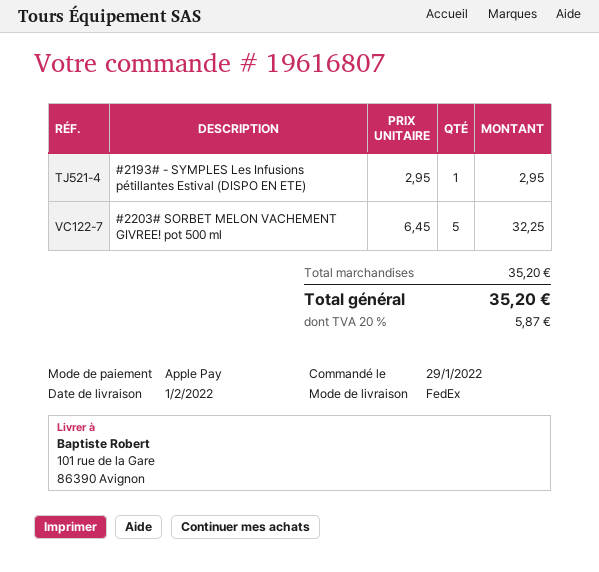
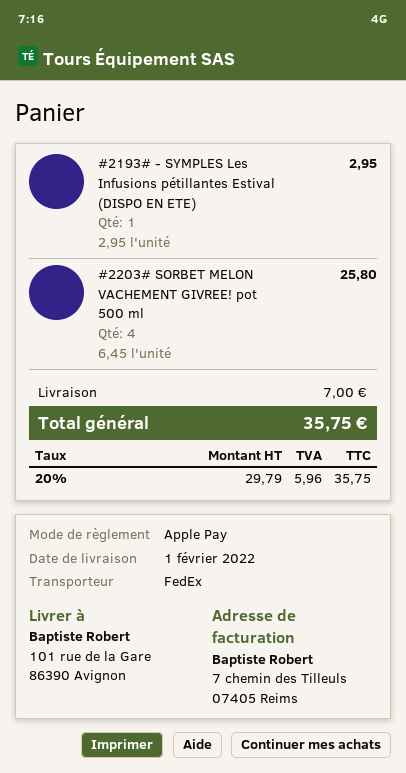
#2203# SORBET MELON VACHEMENT GIVREE! pot 500 ml: 5 x 6.45 = 32.25 -> 4 x 6.45 = 25.80
shipping: none -> 7.00
tax: 20% = 5.87 -> 20% = 5.96
total: 35.20 -> 35.75

